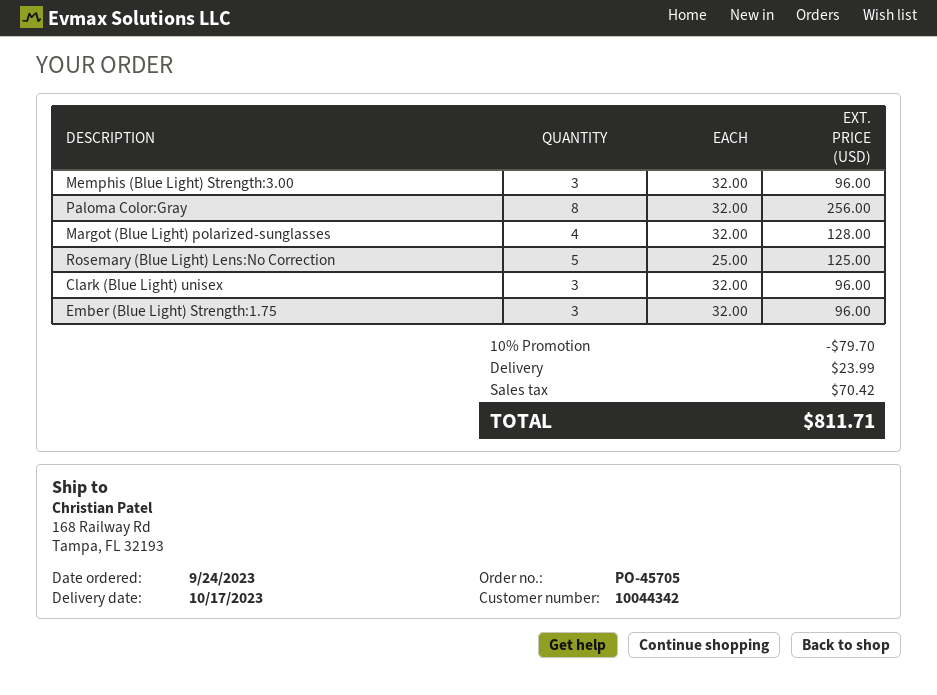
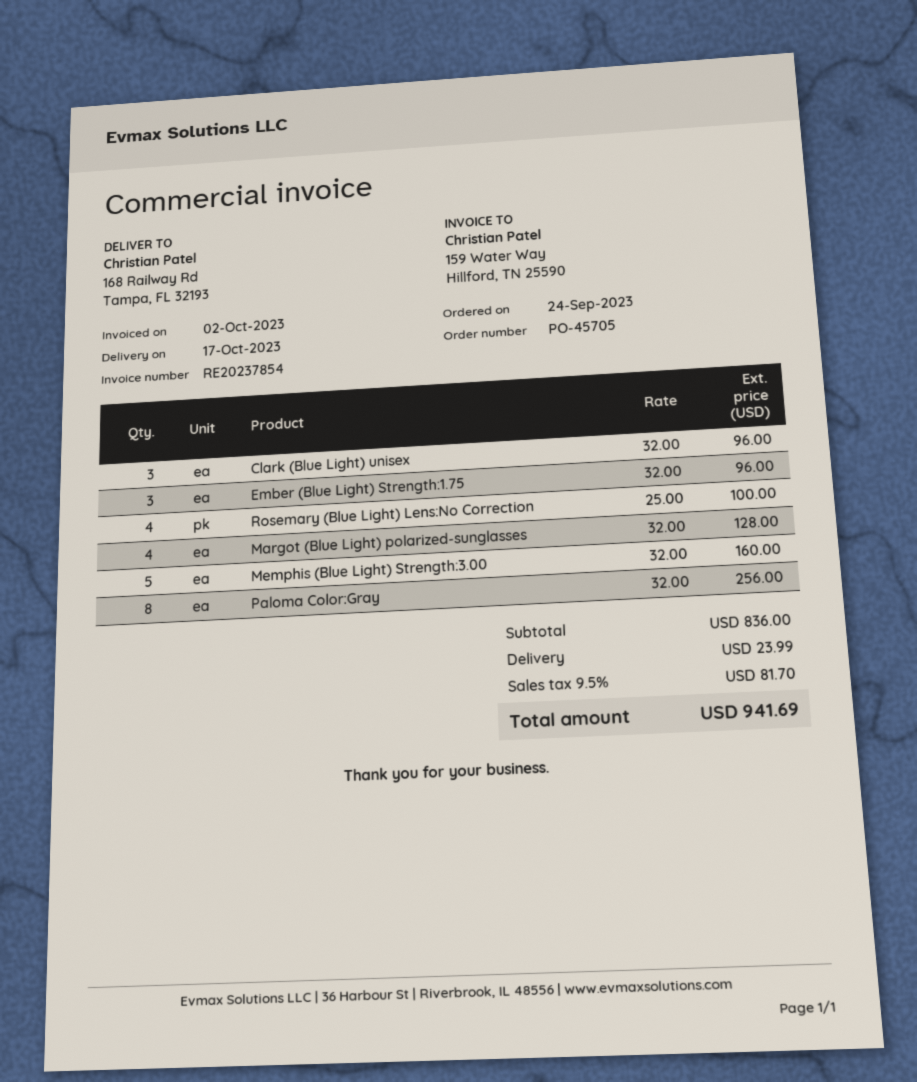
Memphis (Blue Light) Strength:3.00: 3 x 32.00 = 96.00 -> 5 x 32.00 = 160.00
Rosemary (Blue Light) Lens:No Correction: 5 x 25.00 = 125.00 -> 4 x 25.00 = 100.00
discount: 10% = 79.70 -> none
tax: 70.42 -> 81.70
total: 811.71 -> 941.69

